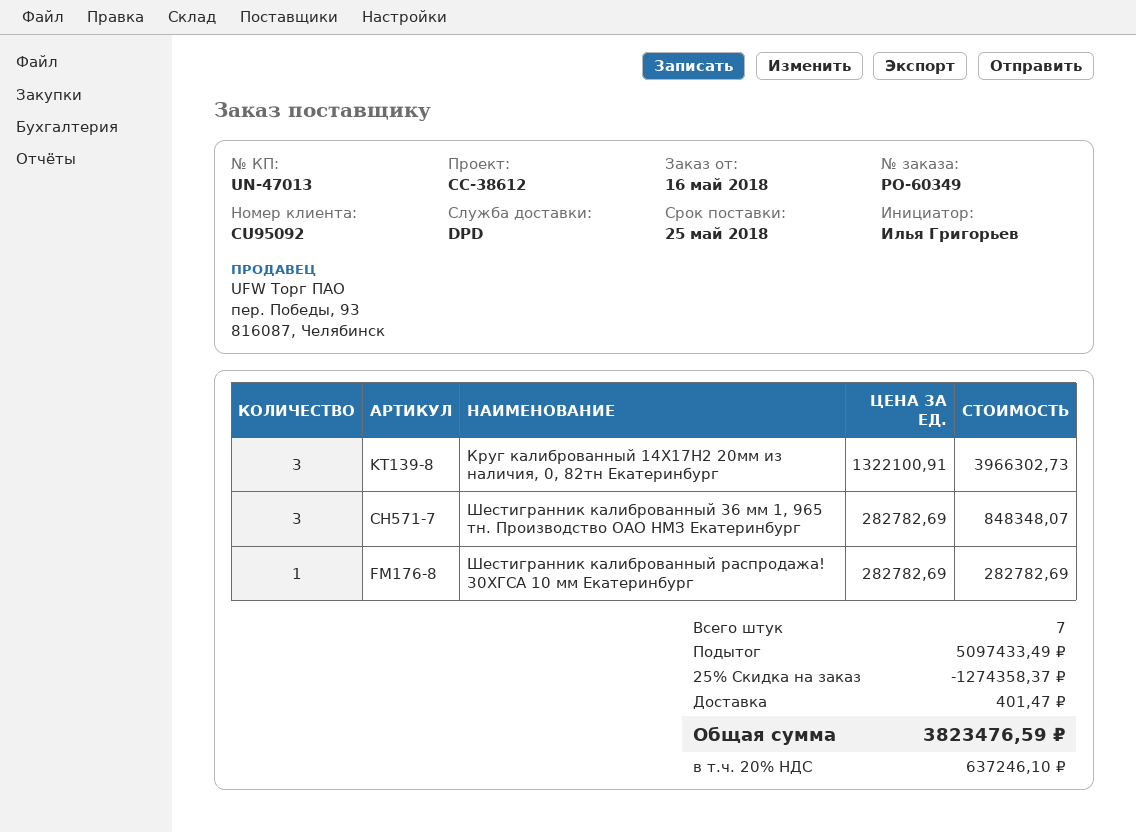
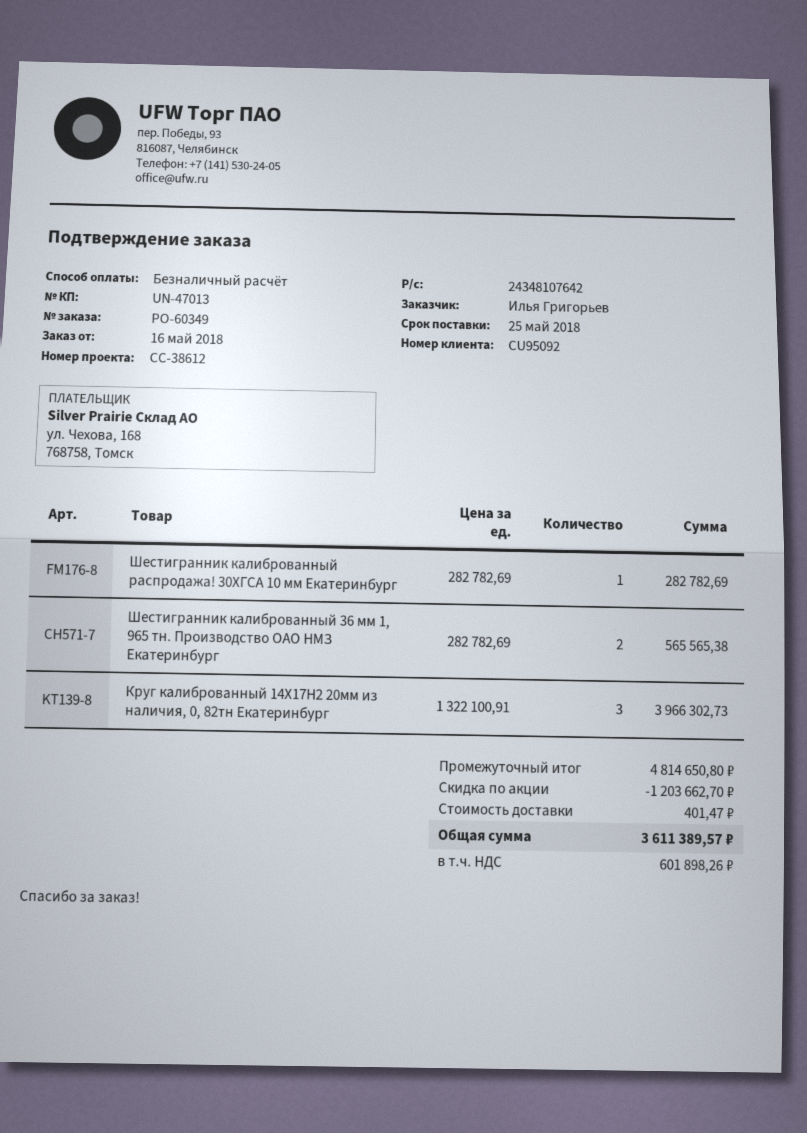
Шестигранник калиброванный 36 мм 1, 965 тн. Производство ОАО НМЗ Екатеринбург: 3 x 282782.69 = 848348.07 -> 2 x 282782.69 = 565565.38
subtotal: 5097433.49 -> 4814650.80
discount: 1274358.37 -> 1203662.70
tax: 637246.10 -> 601898.26
total: 3823476.59 -> 3611389.57

